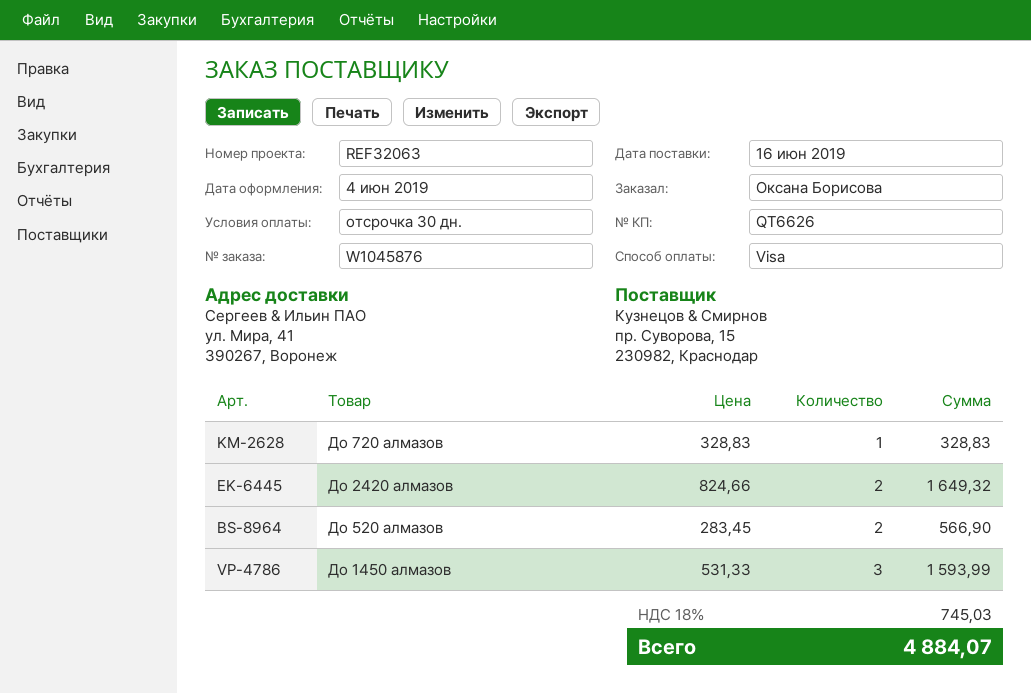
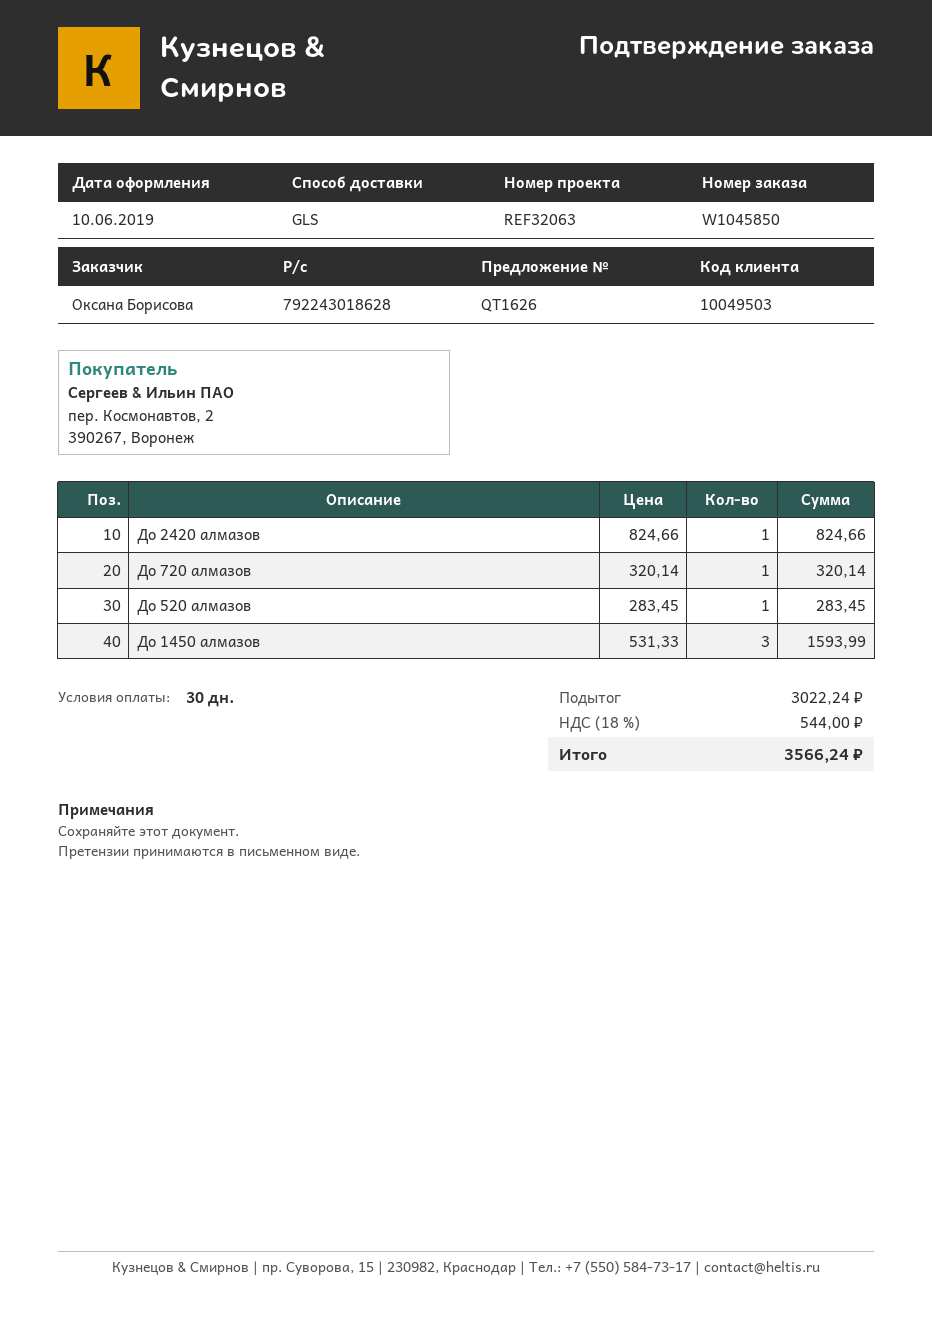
quote number: QT6626 -> QT1626
order number: W1045876 -> W1045850
order date: 2019-06-04 -> 2019-06-10
До 720 алмазов: 1 x 328.83 = 328.83 -> 1 x 320.14 = 320.14
До 2420 алмазов: 2 x 824.66 = 1649.32 -> 1 x 824.66 = 824.66
До 520 алмазов: 2 x 283.45 = 566.90 -> 1 x 283.45 = 283.45
tax: 18% = 745.03 -> 18% = 544.00
total: 4884.07 -> 3566.24

